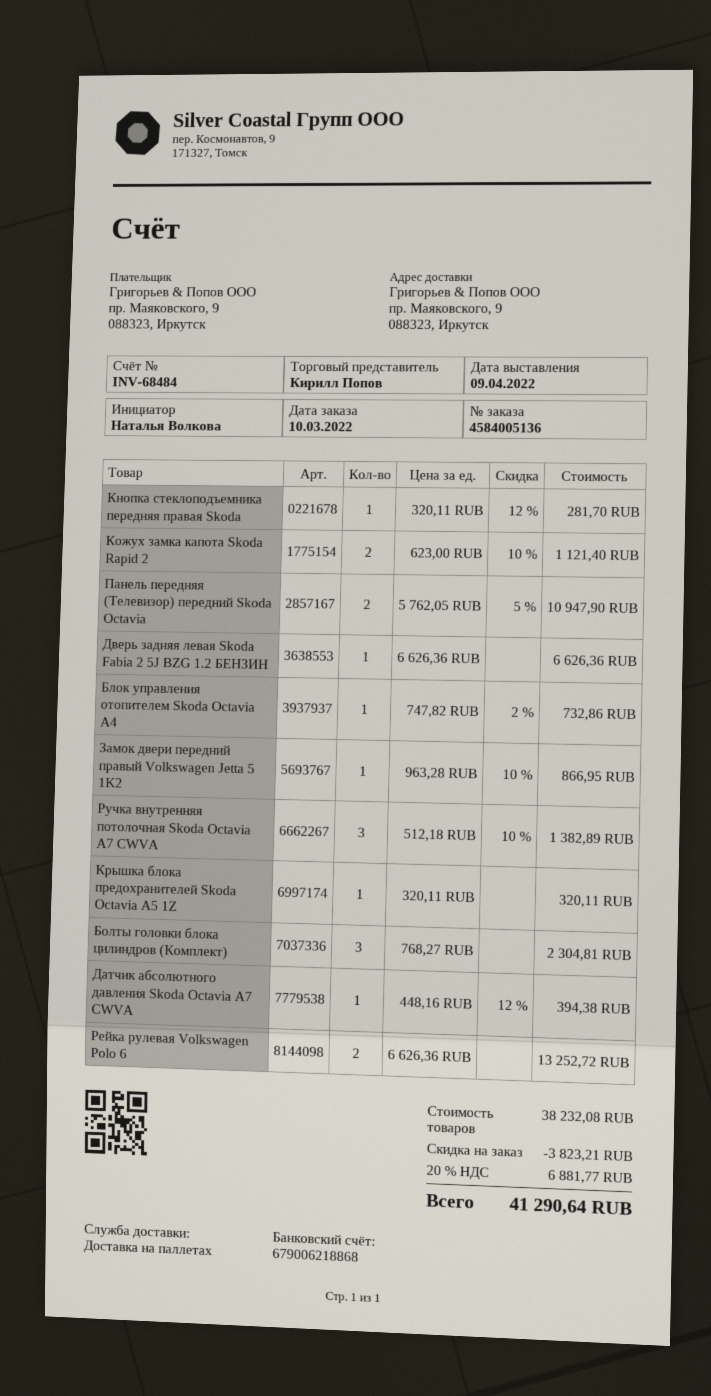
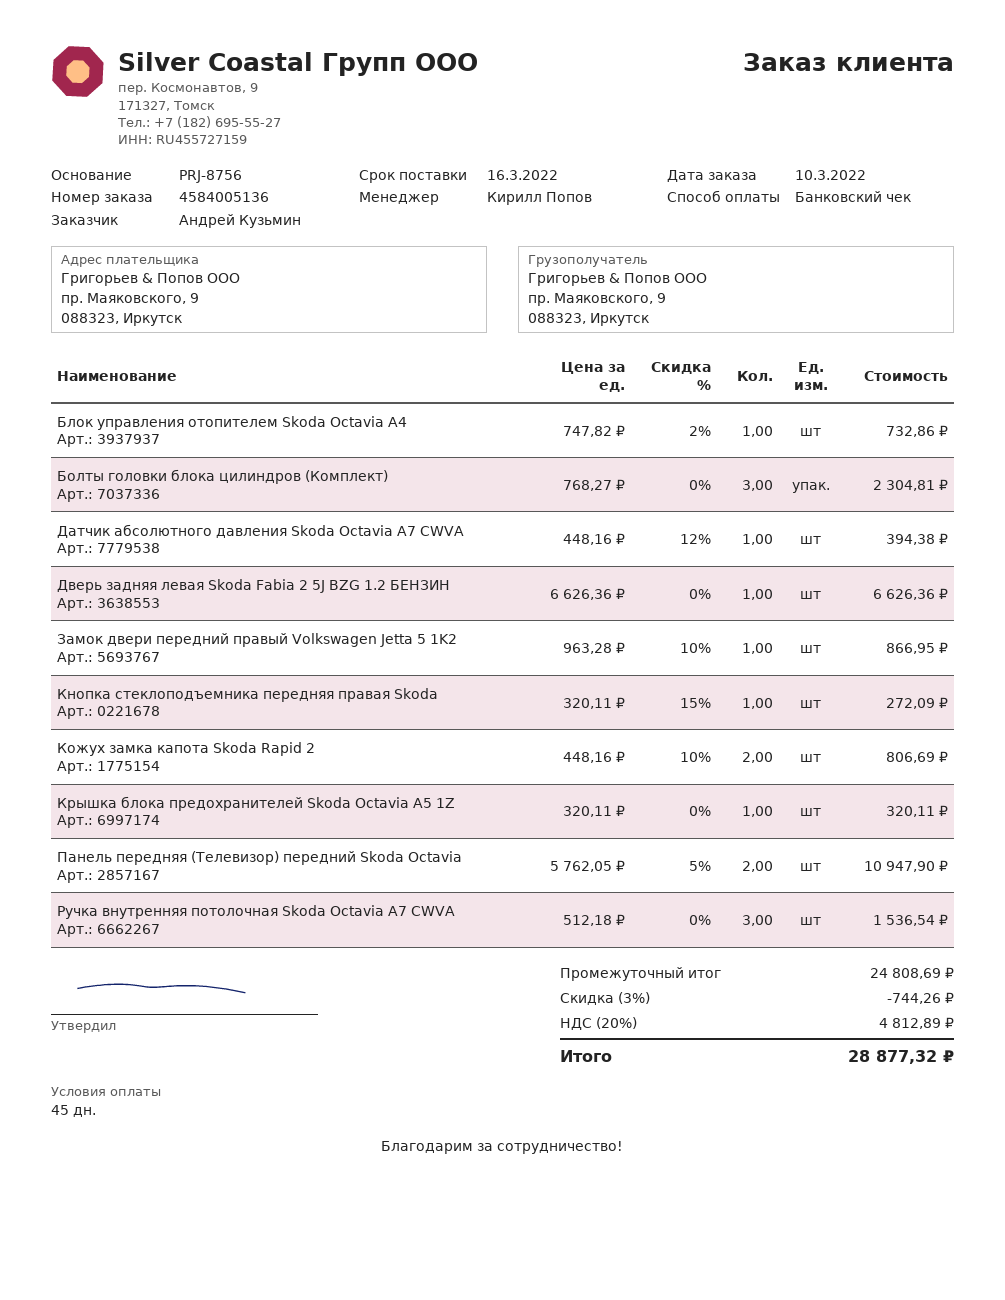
ordered by: Наталья Волкова -> Андрей Кузьмин
Кнопка стеклоподъемника передняя правая Skoda: 1 x 320.11 - 12% = 281.70 -> 1 x 320.11 - 15% = 272.09
Кожух замка капота Skoda Rapid 2: 2 x 623.00 - 10% = 1121.40 -> 2 x 448.16 - 10% = 806.69
Ручка внутренняя потолочная Skoda Octavia A7 CWVA: 3 x 512.18 - 10% = 1382.89 -> 3 x 512.18 = 1536.54
Рейка рулевая Volkswagen Polo 6: 2 x 6626.36 = 13252.72 -> none
subtotal: 38232.08 -> 24808.69
discount: 3823.21 -> 744.26
tax: 20% = 6881.77 -> 20% = 4812.89
total: 41290.64 -> 28877.32

